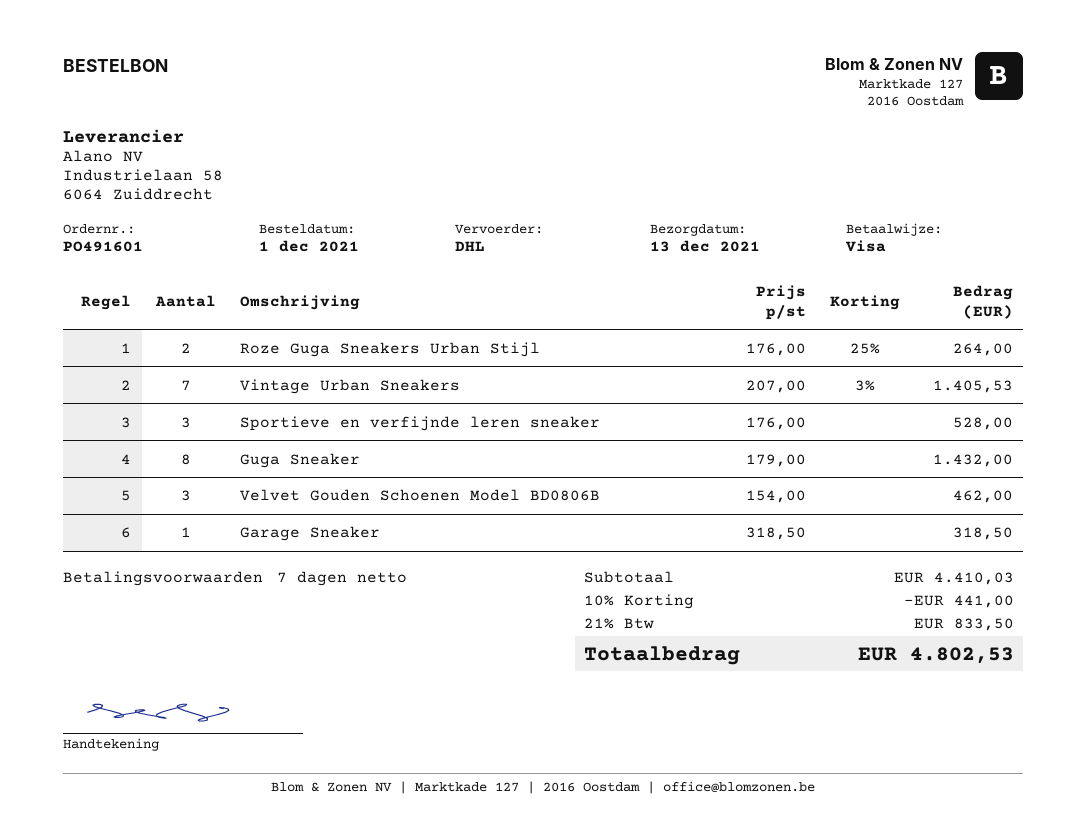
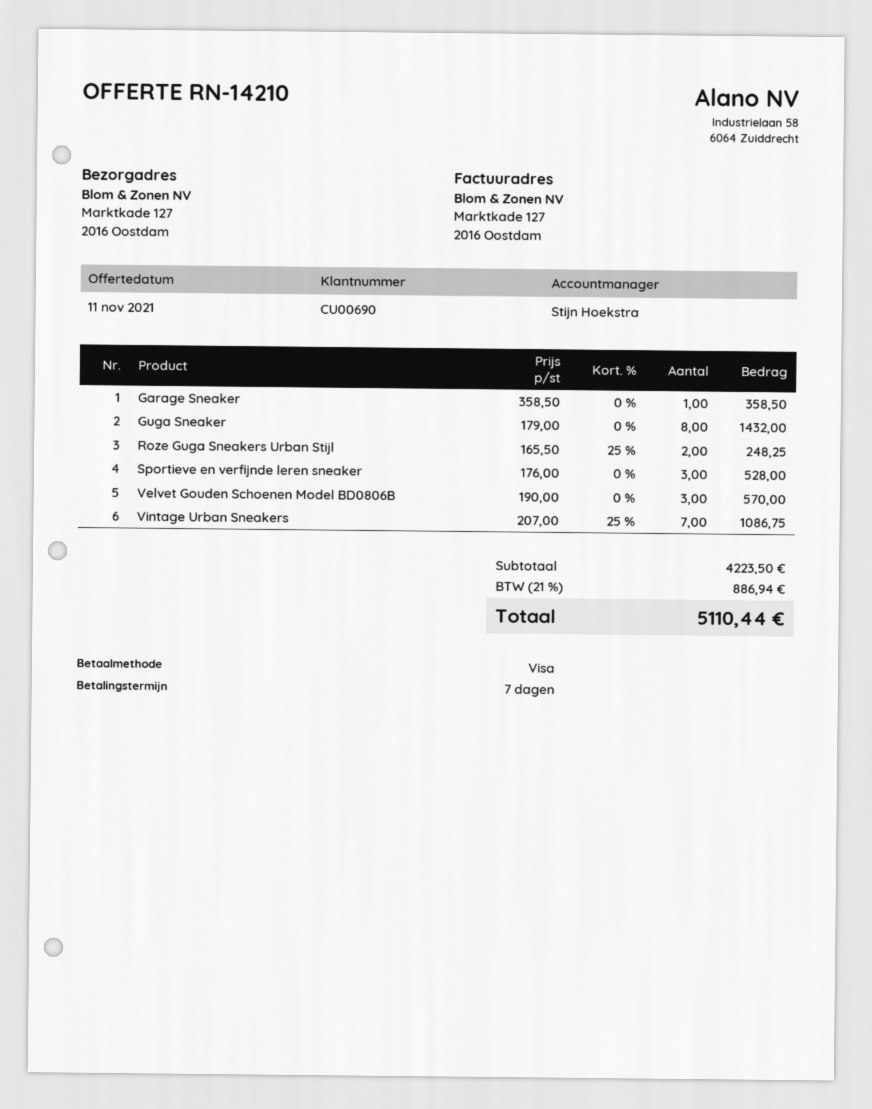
Roze Guga Sneakers Urban Stijl: 2 x 176.00 - 25% = 264.00 -> 2 x 165.50 - 25% = 248.25
Vintage Urban Sneakers: 7 x 207.00 - 3% = 1405.53 -> 7 x 207.00 - 25% = 1086.75
Velvet Gouden Schoenen Model BD0806B: 3 x 154.00 = 462.00 -> 3 x 190.00 = 570.00
Garage Sneaker: 1 x 318.50 = 318.50 -> 1 x 358.50 = 358.50
subtotal: 4410.03 -> 4223.50
discount: 10% = 441.00 -> none
tax: 21% = 833.50 -> 21% = 886.94
total: 4802.53 -> 5110.44

